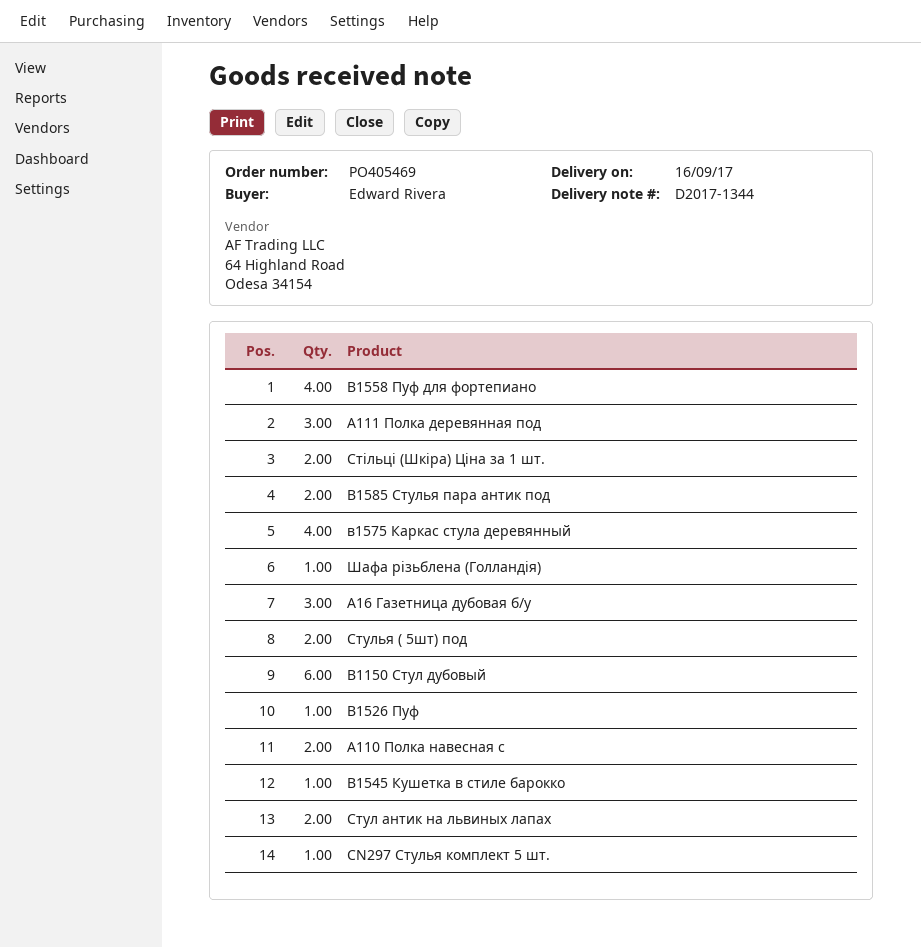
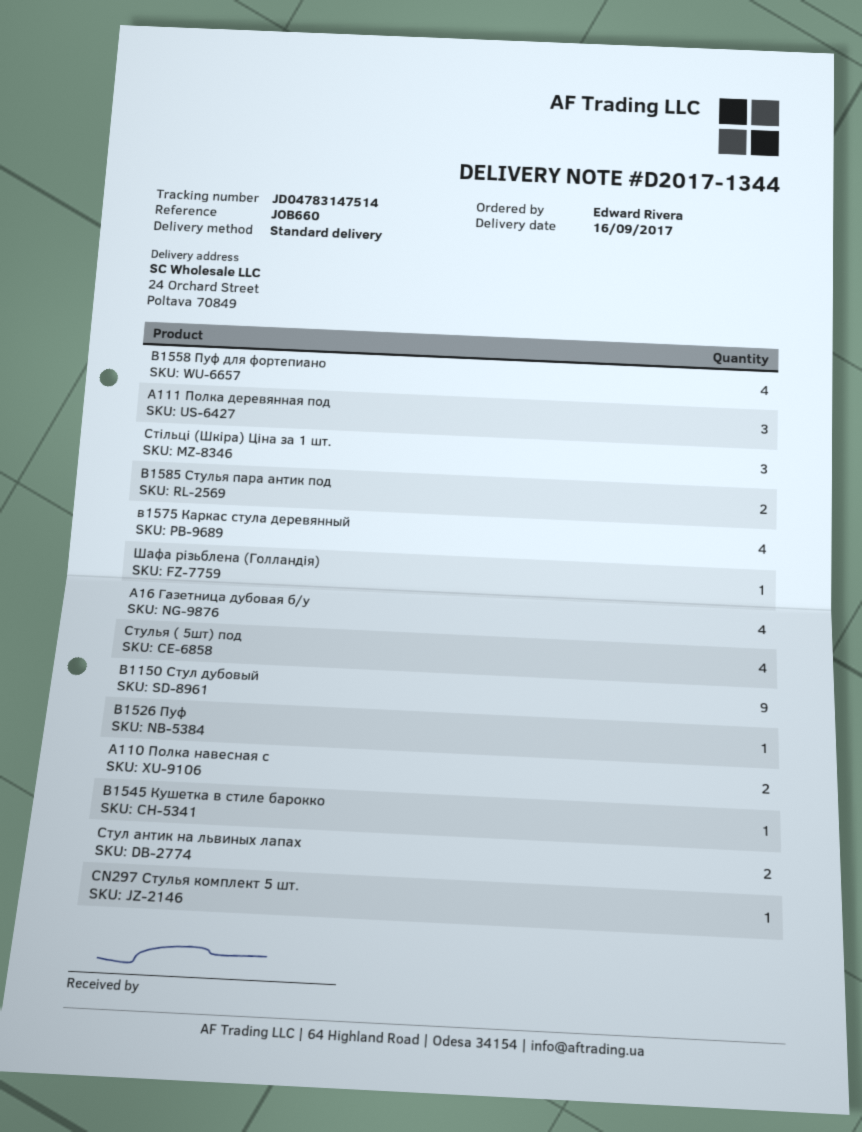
Стільці (Шкіра) Ціна за 1 шт.: 2 -> 3
А16 Газетница дубовая б/у: 3 -> 4
Стулья ( 5шт) под: 2 -> 4
В1150 Стул дубовый: 6 -> 9

